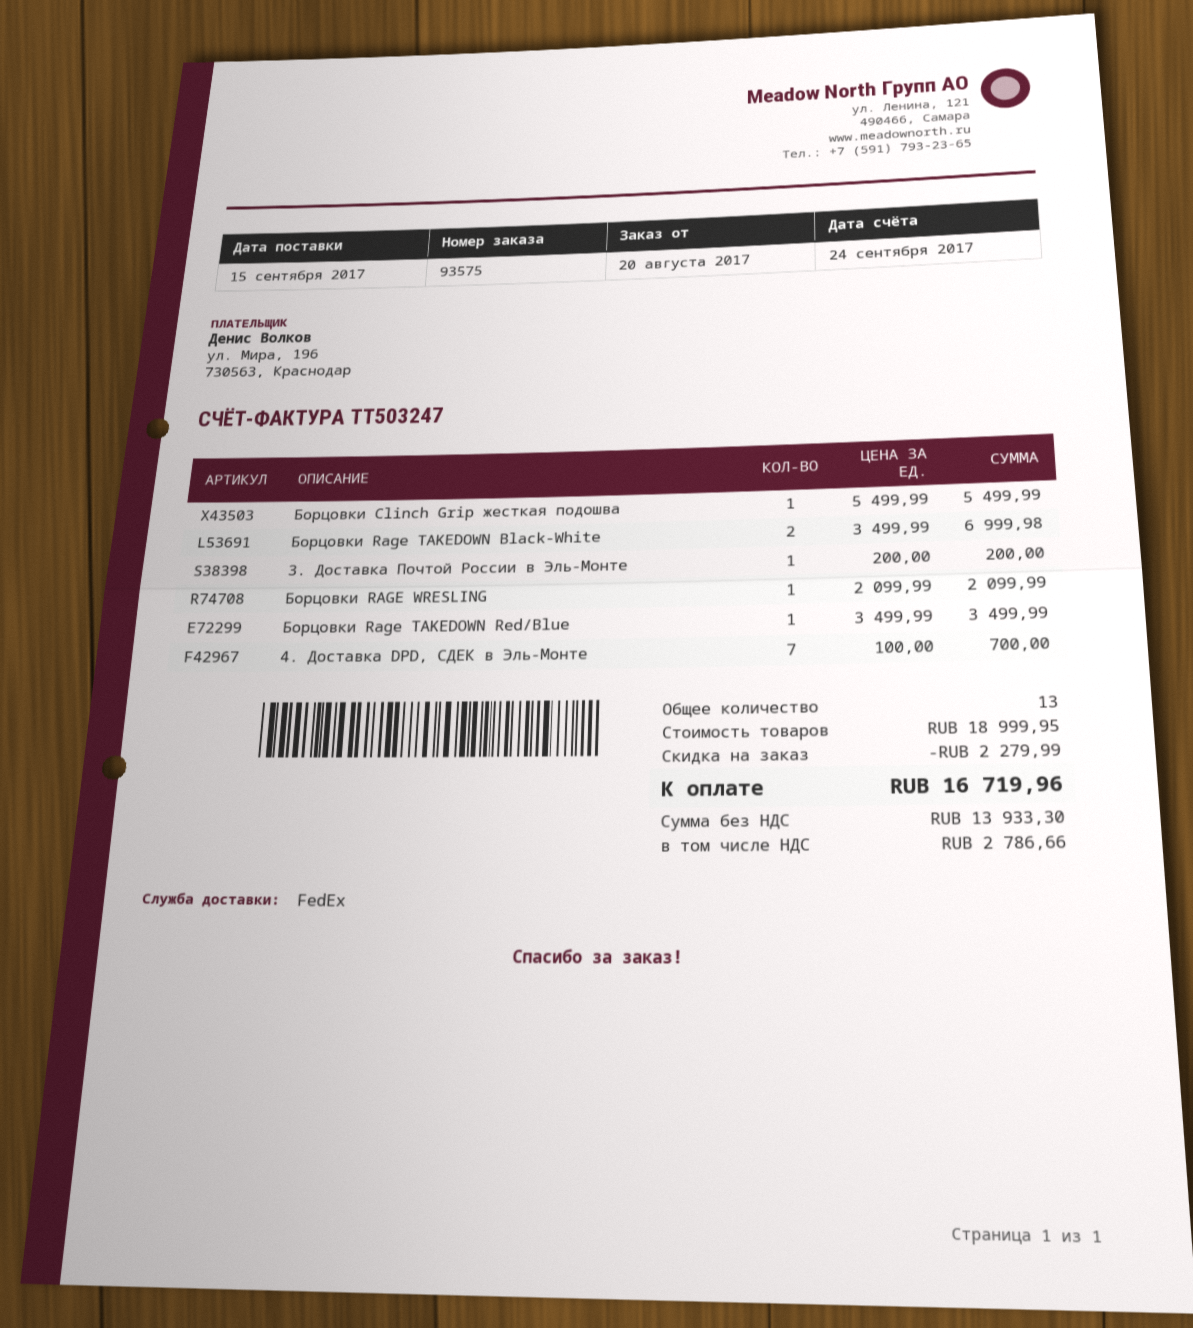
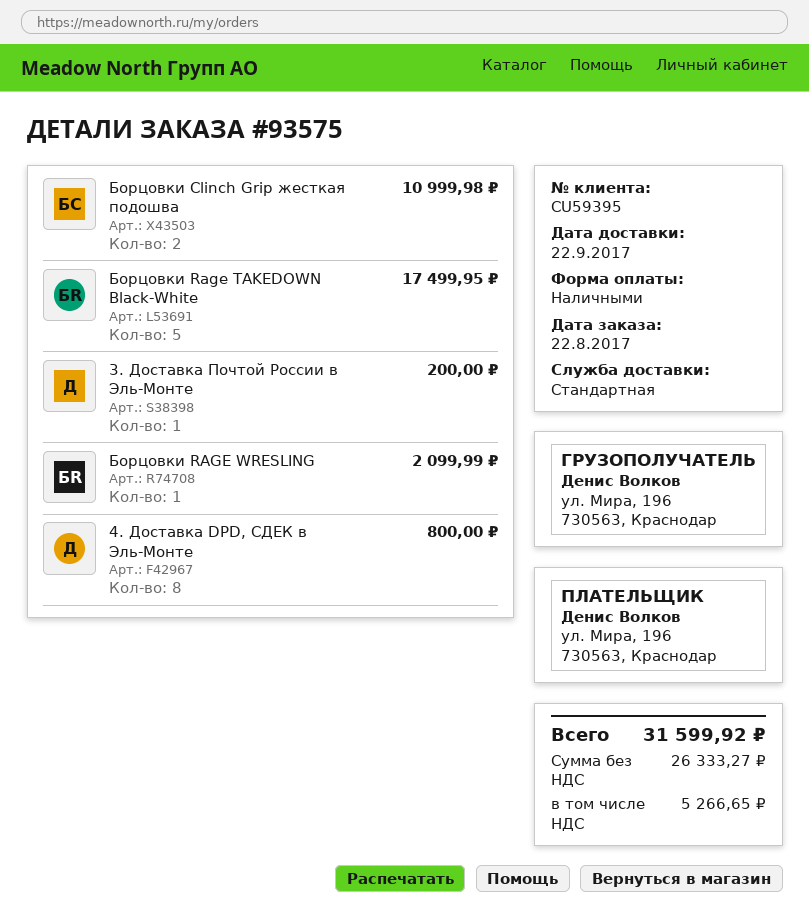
order date: 2017-08-20 -> 2017-08-22
delivery date: 2017-09-15 -> 2017-09-22
shipping method: FedEx -> standard
Борцовки Clinch Grip жесткая подошва: 1 for 5499.99 -> 2 for 10999.98
Борцовки Rage TAKEDOWN Black-White: 2 for 6999.98 -> 5 for 17499.95
Борцовки Rage TAKEDOWN Red/Blue: 1 for 3499.99 -> none
4. Доставка DPD, СДЕК в Эль-Монте: 7 for 700.00 -> 8 for 800.00
discount: 2279.99 -> none
net: 13933.30 -> 26333.27
tax: 2786.66 -> 5266.65
total: 16719.96 -> 31599.92

